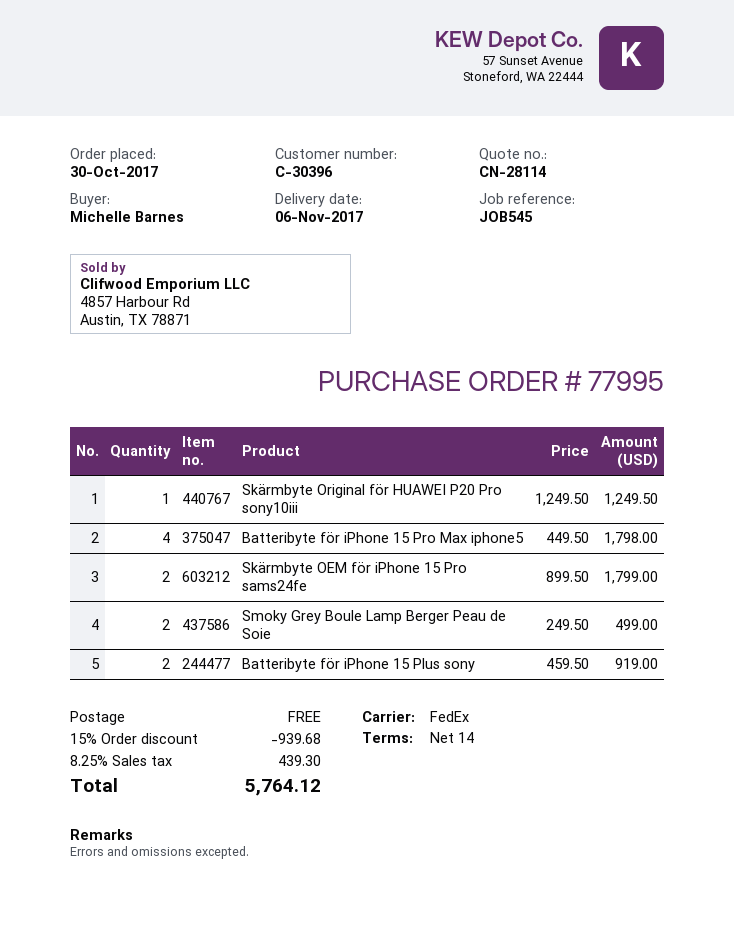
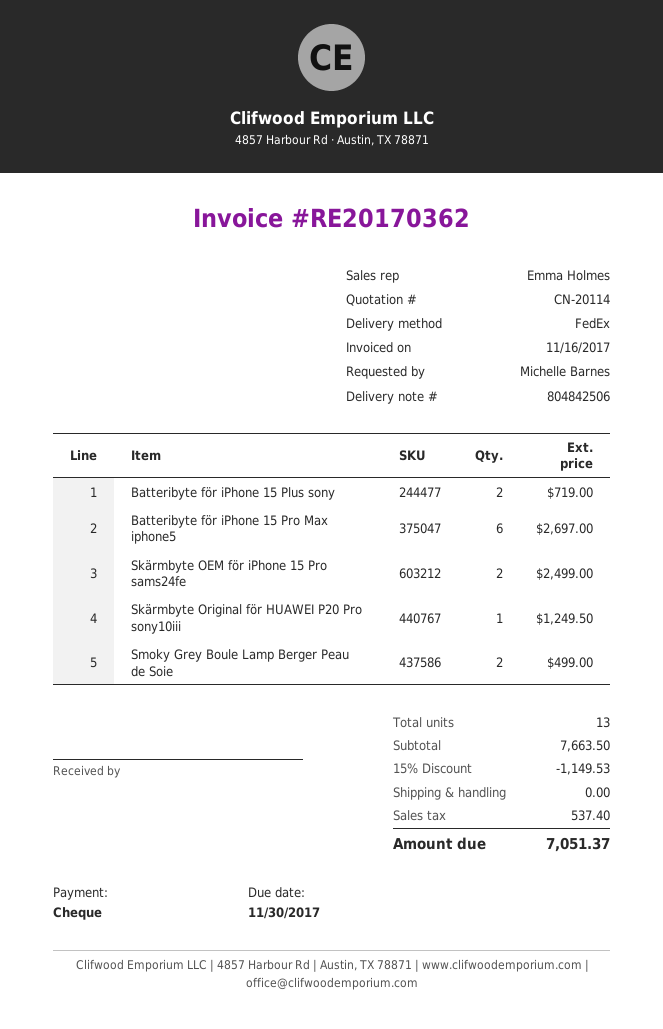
quote number: CN-28114 -> CN-20114
Batteribyte för iPhone 15 Pro Max iphone5: 4 for 1798.00 -> 6 for 2697.00
Skärmbyte OEM för iPhone 15 Pro sams24fe: 2 for 1799.00 -> 2 for 2499.00
Batteribyte för iPhone 15 Plus sony: 2 for 919.00 -> 2 for 719.00
discount: 15% = 939.68 -> 15% = 1149.53
tax: 439.30 -> 537.40
total: 5764.12 -> 7051.37

